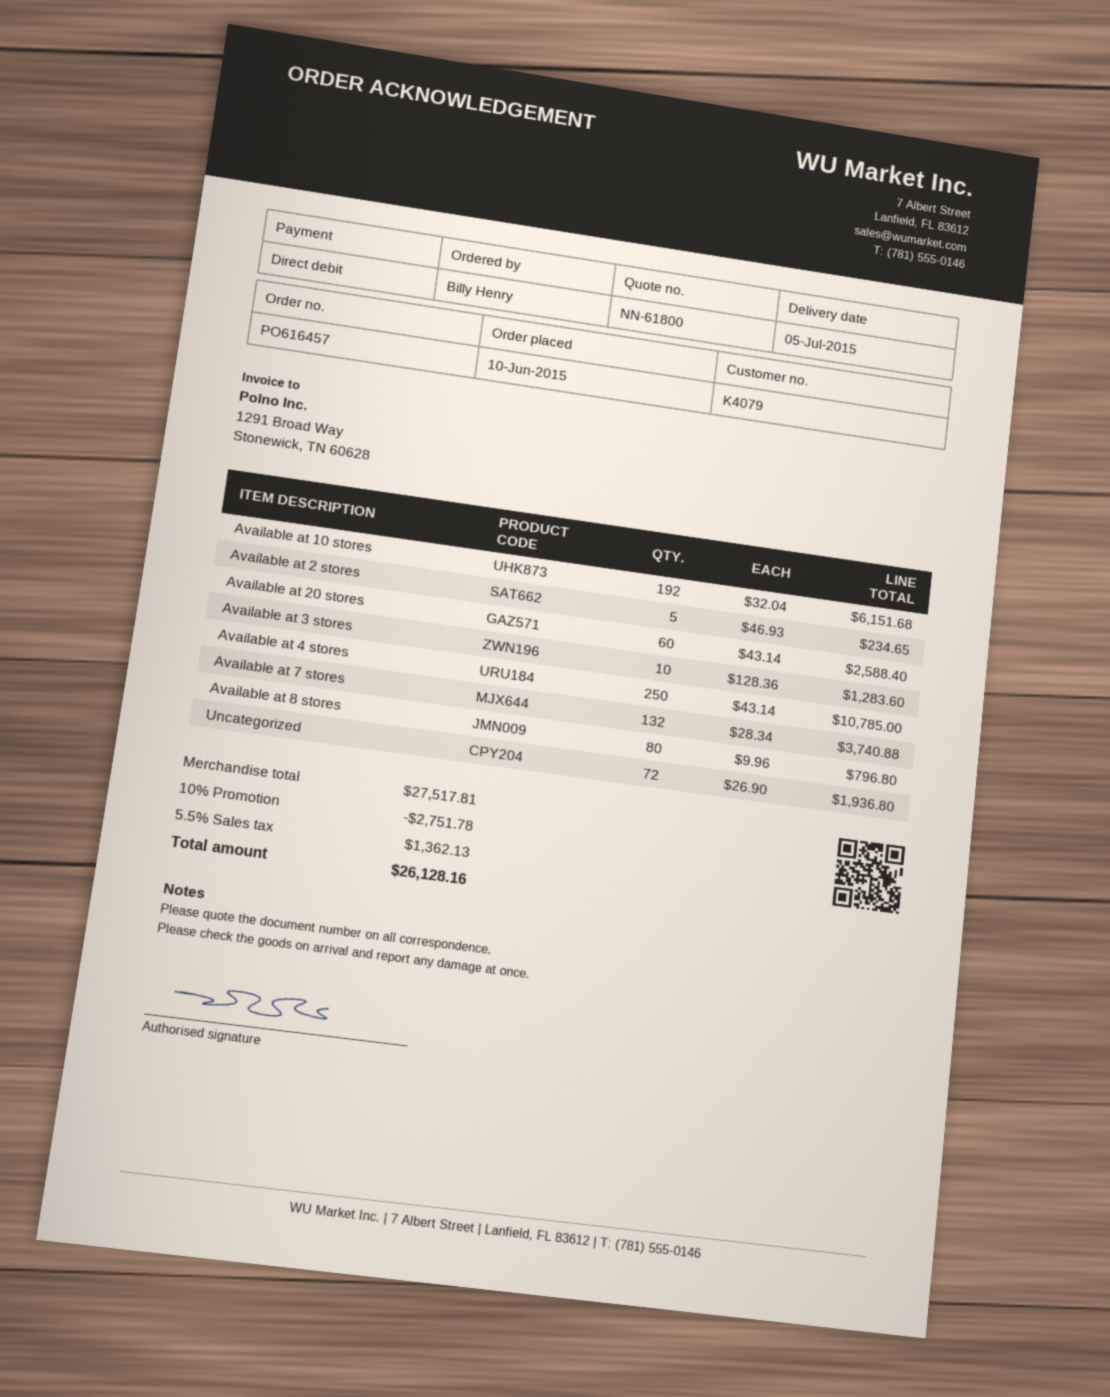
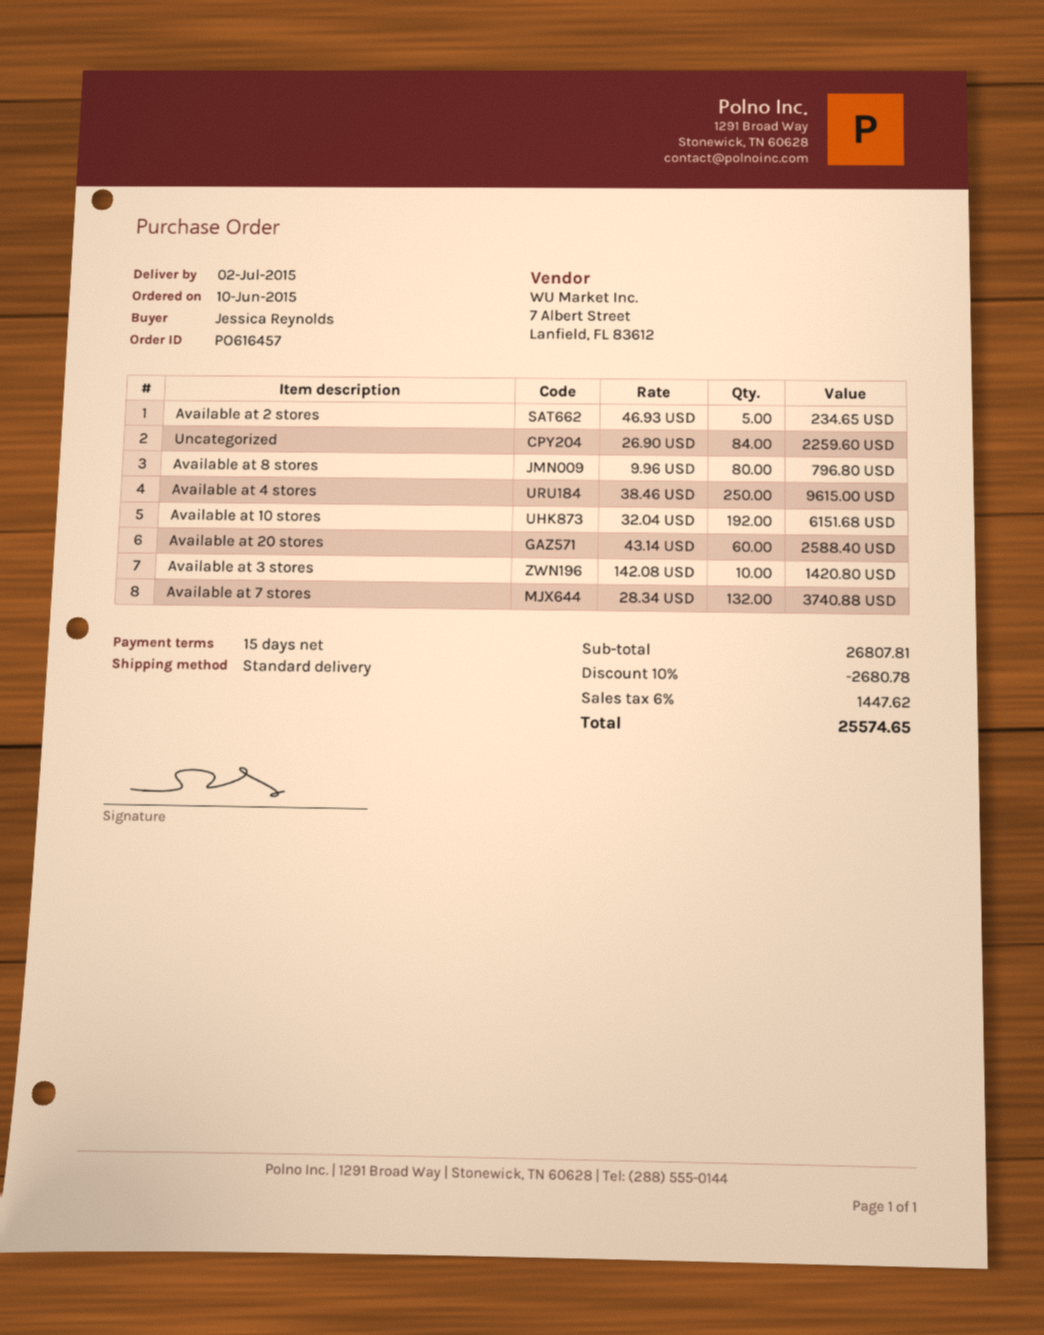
delivery date: 2015-07-05 -> 2015-07-02
ordered by: Billy Henry -> Jessica Reynolds
Available at 3 stores: 10 x 128.36 = 1283.60 -> 10 x 142.08 = 1420.80
Available at 4 stores: 250 x 43.14 = 10785.00 -> 250 x 38.46 = 9615.00
Uncategorized: 72 x 26.90 = 1936.80 -> 84 x 26.90 = 2259.60
subtotal: 27517.81 -> 26807.81
discount: 10% = 2751.78 -> 10% = 2680.78
tax: 5.5% = 1362.13 -> 6% = 1447.62
total: 26128.16 -> 25574.65

